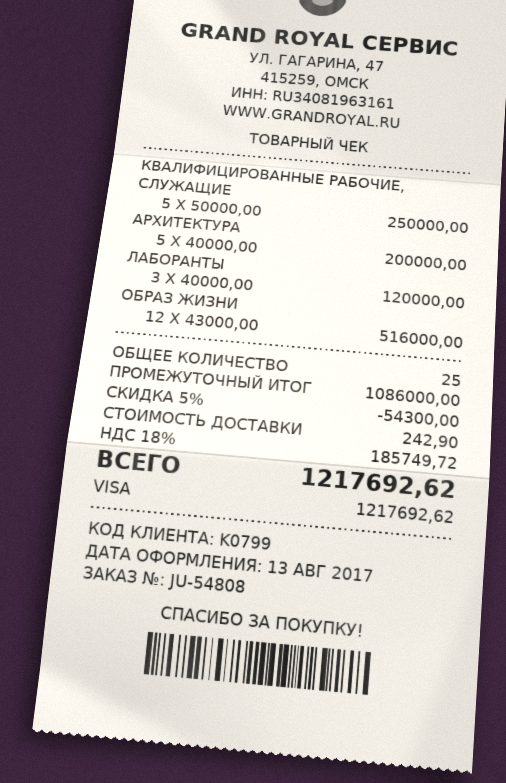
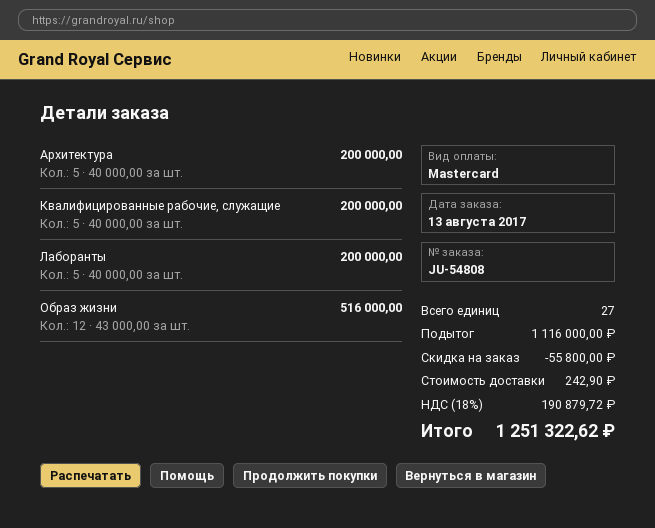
payment method: Visa -> Mastercard
КВАЛИФИЦИРОВАННЫЕ РАБОЧИЕ, СЛУЖАЩИЕ: 5 x 50000.00 = 250000.00 -> 5 x 40000.00 = 200000.00
ЛАБОРАНТЫ: 3 x 40000.00 = 120000.00 -> 5 x 40000.00 = 200000.00
total quantity: 25 -> 27
subtotal: 1086000.00 -> 1116000.00
discount: 54300.00 -> 55800.00
tax: 18% = 185749.72 -> 18% = 190879.72
total: 1217692.62 -> 1251322.62

